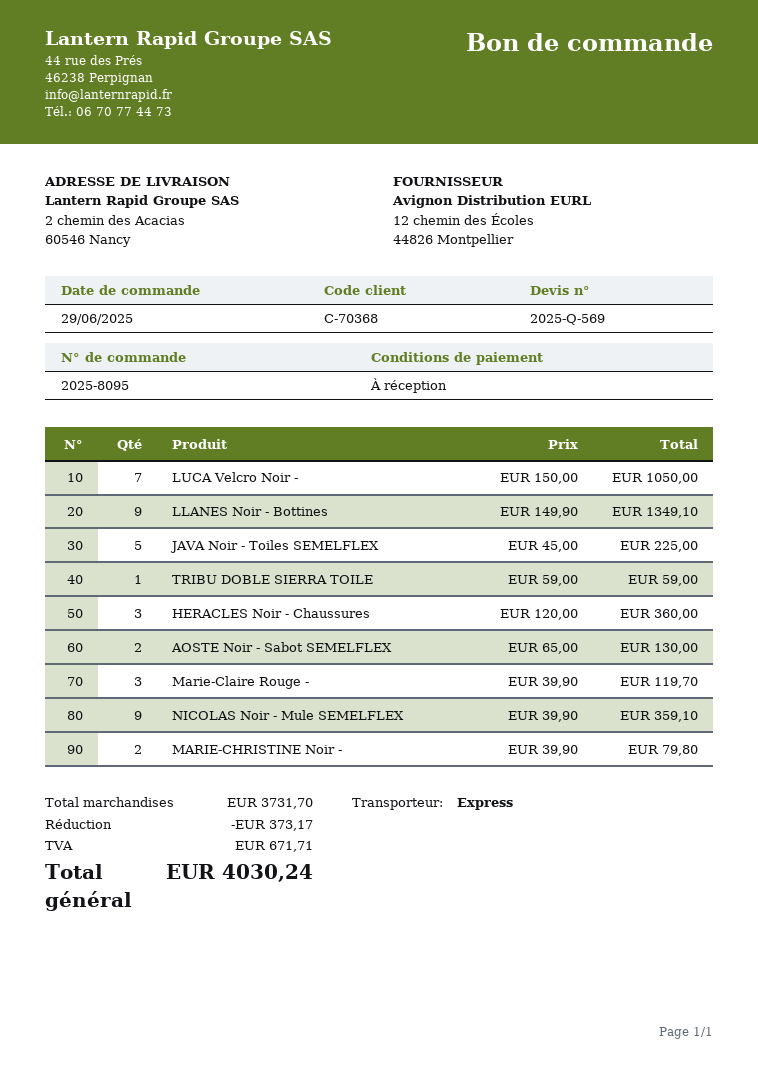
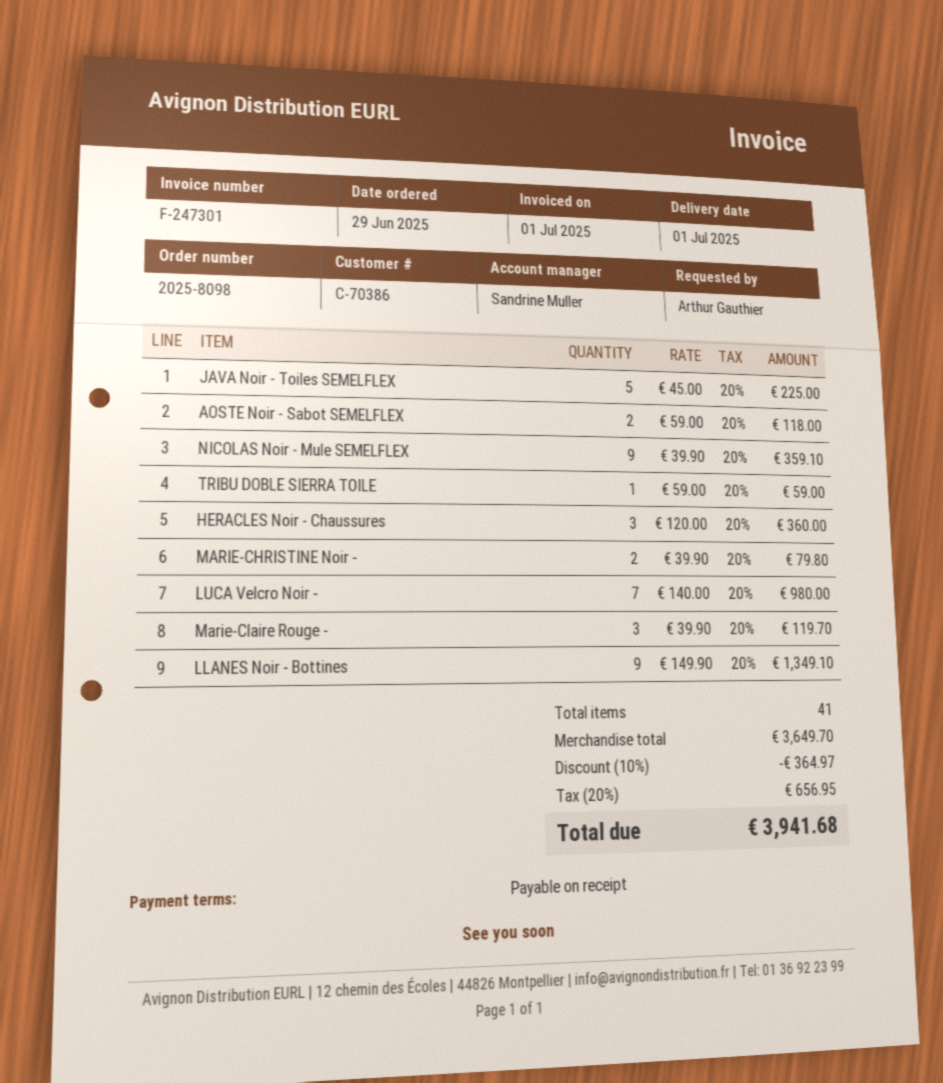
order number: 2025-8095 -> 2025-8098
customer number: C-70368 -> C-70386
LUCA Velcro Noir -: 7 x 150.00 = 1050.00 -> 7 x 140.00 = 980.00
AOSTE Noir - Sabot SEMELFLEX: 2 x 65.00 = 130.00 -> 2 x 59.00 = 118.00
subtotal: 3731.70 -> 3649.70
discount: 373.17 -> 364.97
tax: 671.71 -> 656.95
total: 4030.24 -> 3941.68

